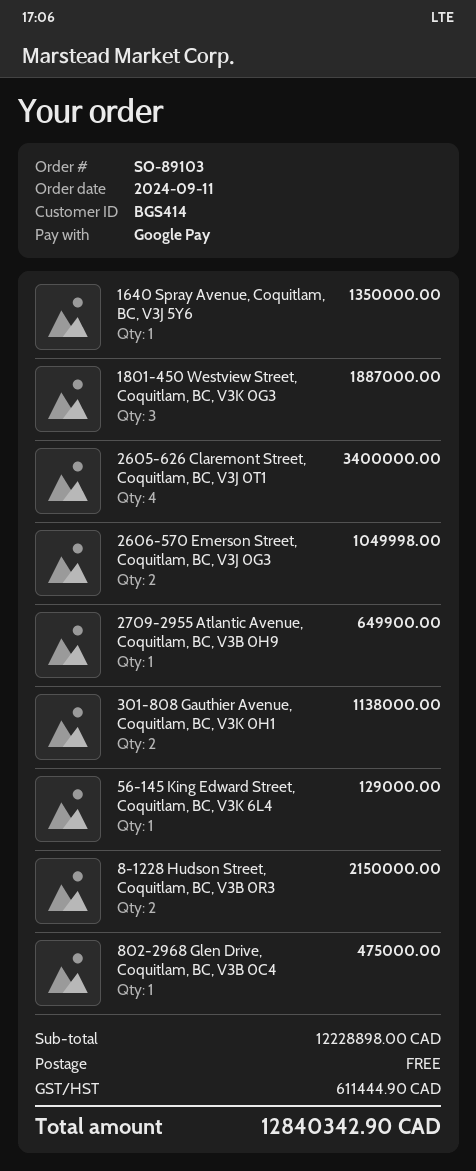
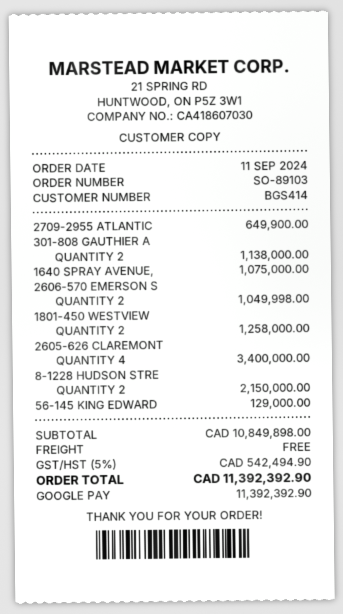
1640 Spray Avenue, Coquitlam, BC, V3J 5Y6: 1 for 1350000.00 -> 1 for 1075000.00
1801-450 Westview Street, Coquitlam, BC, V3K 0G3: 3 for 1887000.00 -> 2 for 1258000.00
802-2968 Glen Drive, Coquitlam, BC, V3B 0C4: 1 for 475000.00 -> none
subtotal: 12228898.00 -> 10849898.00
tax: 611444.90 -> 542494.90
total: 12840342.90 -> 11392392.90

